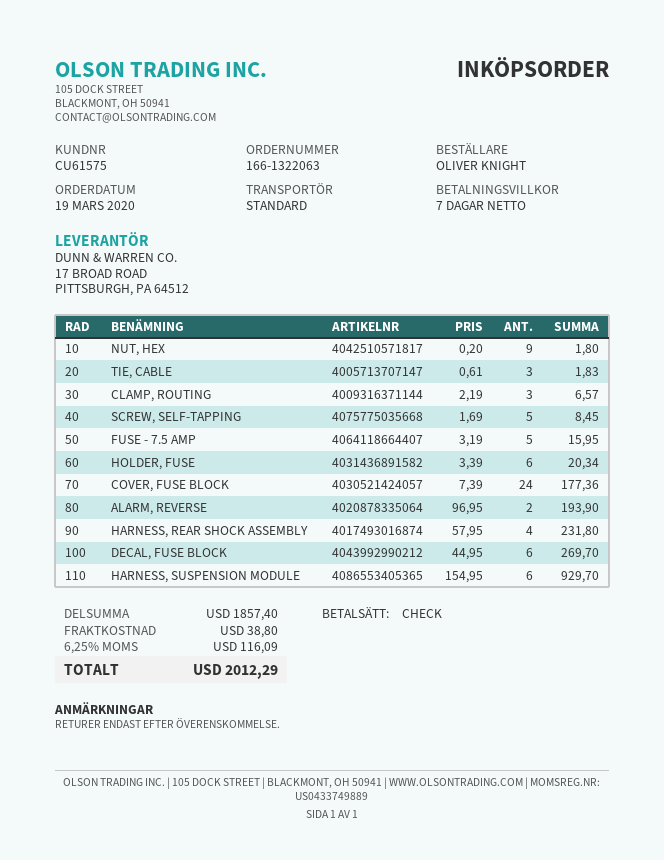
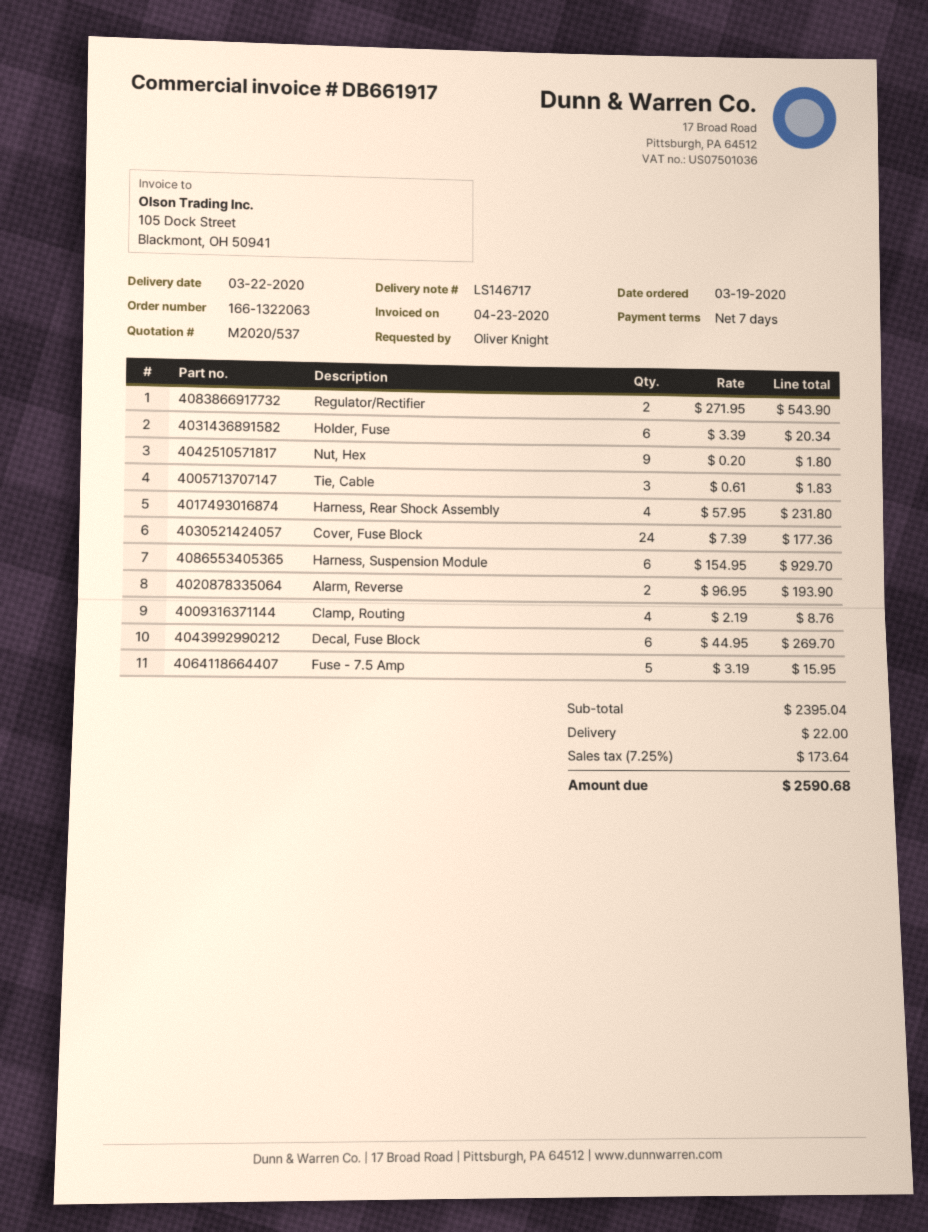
CLAMP, ROUTING: 3 x 2.19 = 6.57 -> 4 x 2.19 = 8.76
SCREW, SELF-TAPPING: 5 x 1.69 = 8.45 -> none
Regulator/Rectifier: none -> 2 x 271.95 = 543.90
subtotal: 1857.40 -> 2395.04
shipping: 38.80 -> 22.00
tax: 6.25% = 116.09 -> 7.25% = 173.64
total: 2012.29 -> 2590.68

